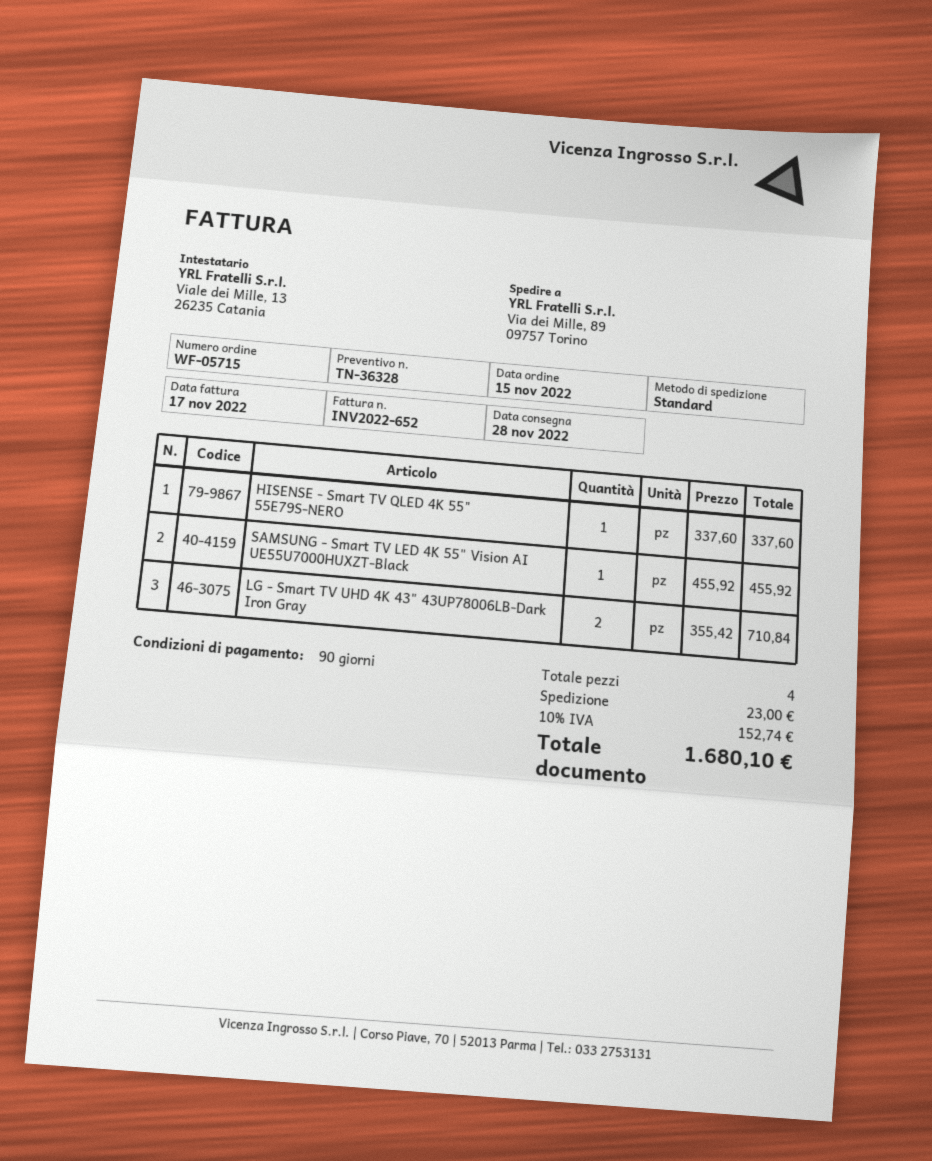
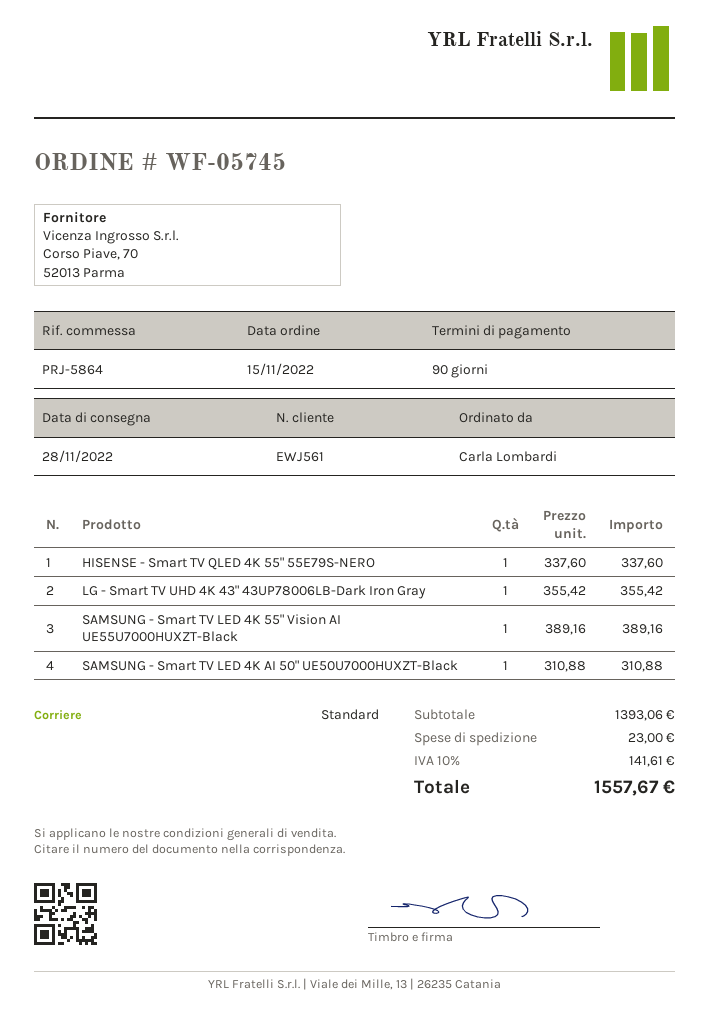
order number: WF-05715 -> WF-05745
SAMSUNG - Smart TV LED 4K 55" Vision AI UE55U7000HUXZT-Black: 1 x 455.92 = 455.92 -> 1 x 389.16 = 389.16
LG - Smart TV UHD 4K 43" 43UP78006LB-Dark Iron Gray: 2 x 355.42 = 710.84 -> 1 x 355.42 = 355.42
SAMSUNG - Smart TV LED 4K AI 50" UE50U7000HUXZT-Black: none -> 1 x 310.88 = 310.88
tax: 10% = 152.74 -> 10% = 141.61
total: 1680.10 -> 1557.67

